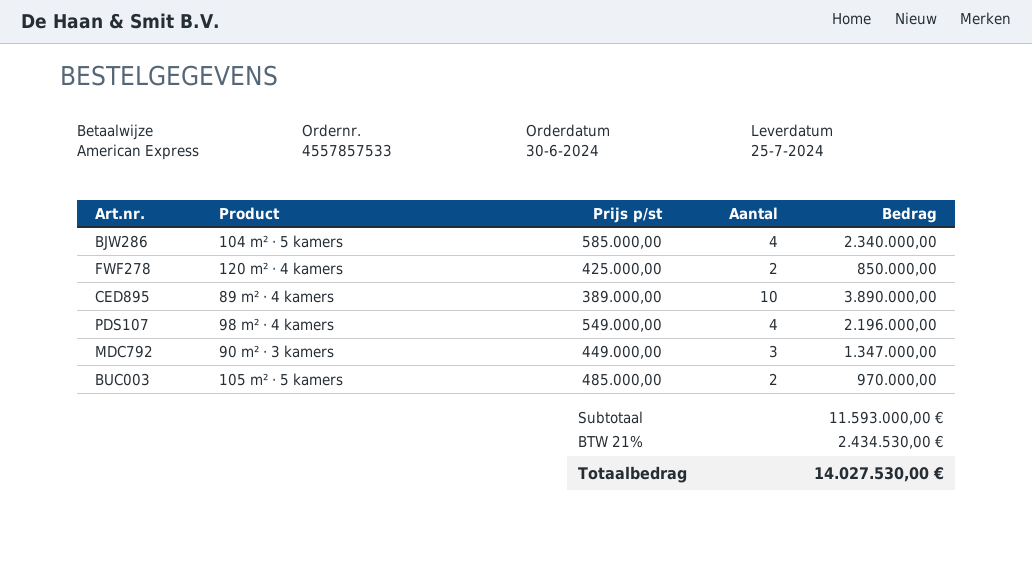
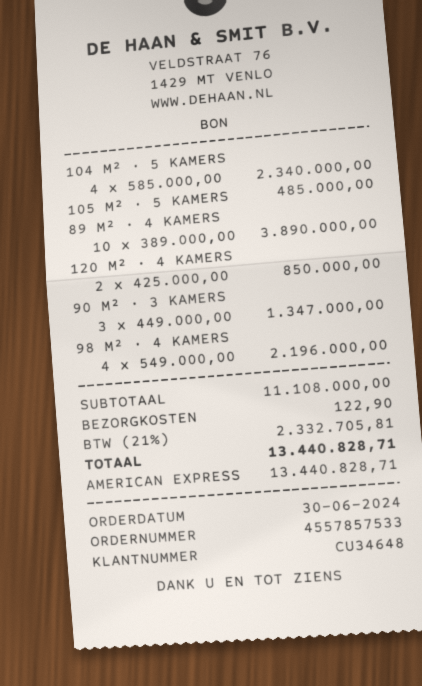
105 m² · 5 kamers: 2 x 485000.00 = 970000.00 -> 1 x 485000.00 = 485000.00
subtotal: 11593000.00 -> 11108000.00
shipping: none -> 122.90
tax: 21% = 2434530.00 -> 21% = 2332705.81
total: 14027530.00 -> 13440828.71

